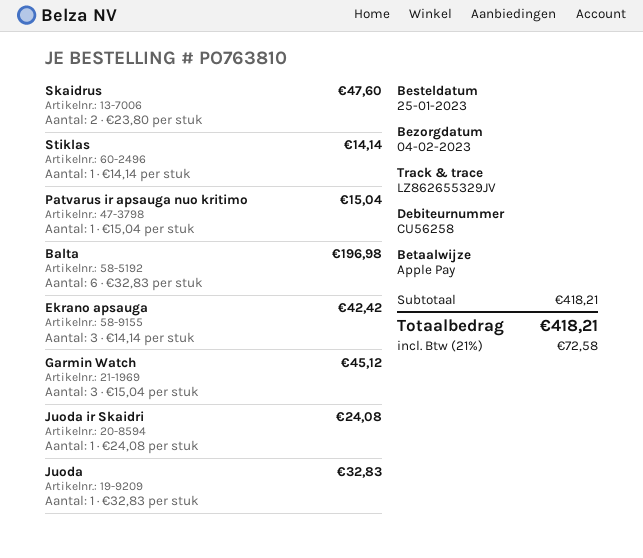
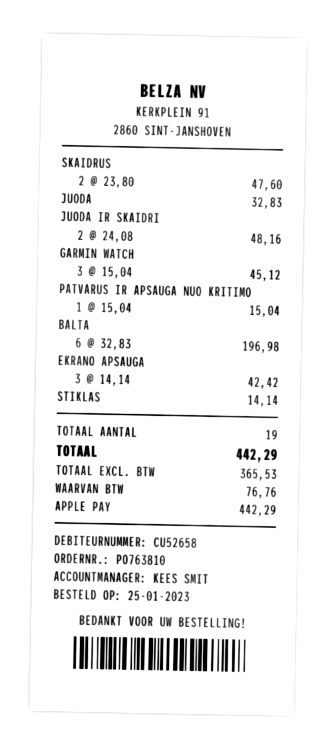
customer number: CU56258 -> CU52658
Juoda ir Skaidri: 1 x 24.08 = 24.08 -> 2 x 24.08 = 48.16
tax: 72.58 -> 76.76
total: 418.21 -> 442.29

